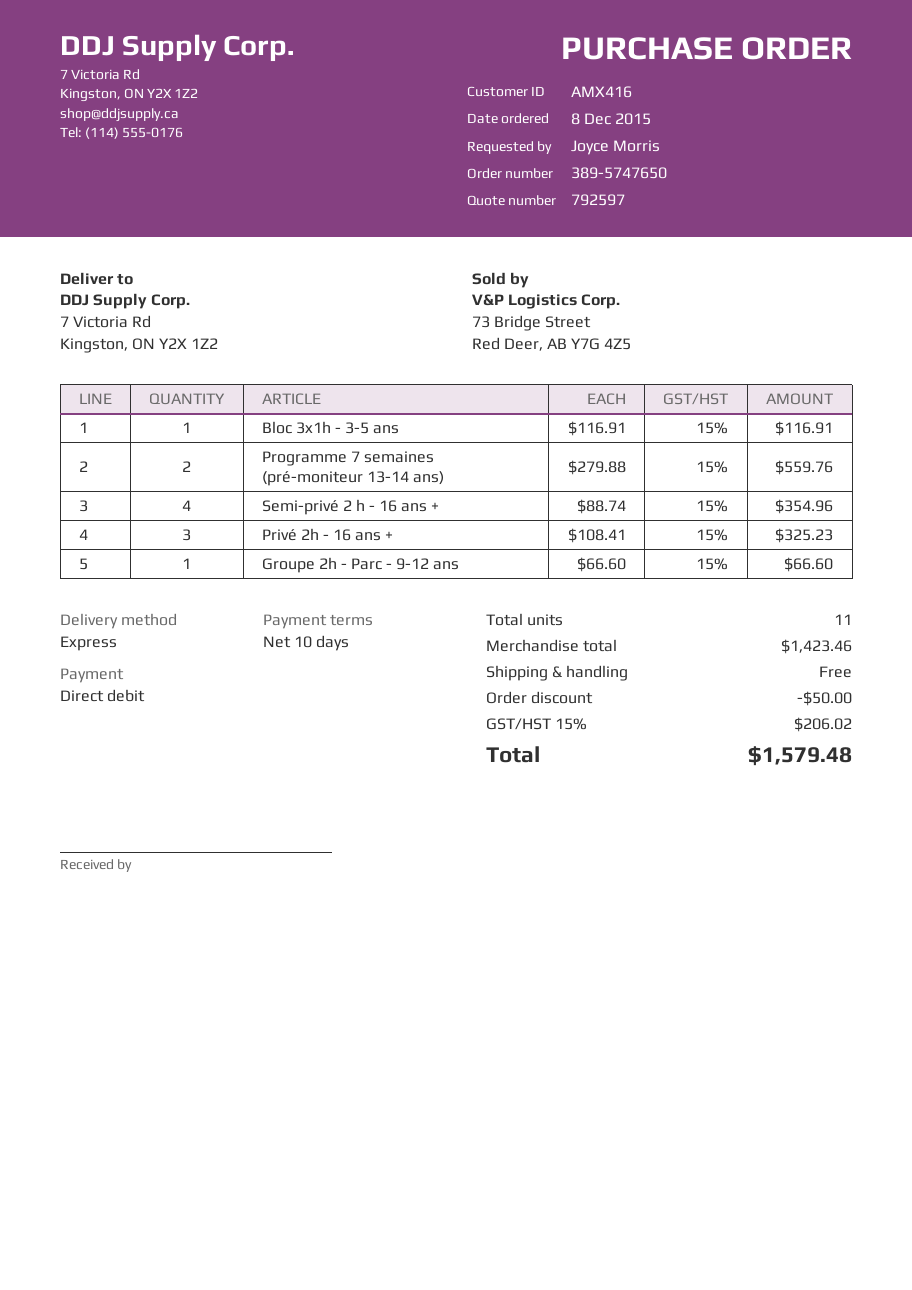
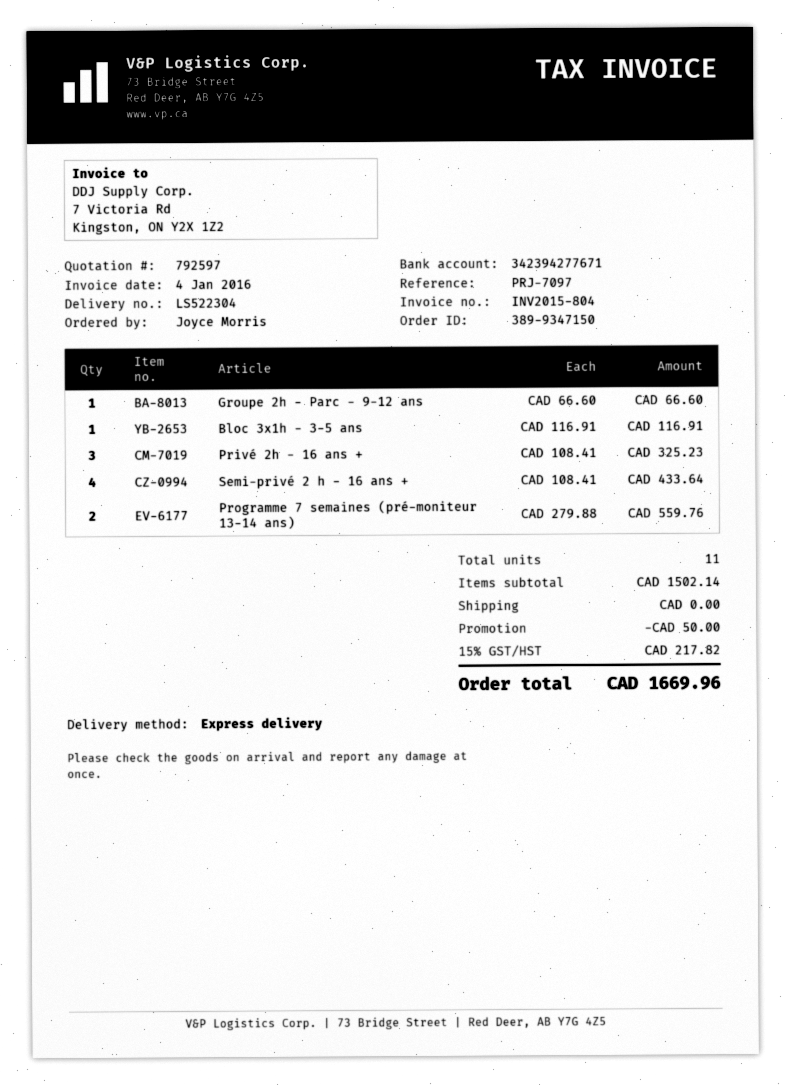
order number: 389-5747650 -> 389-9347150
Semi-privé 2 h - 16 ans +: 4 x 88.74 = 354.96 -> 4 x 108.41 = 433.64
subtotal: 1423.46 -> 1502.14
tax: 15% = 206.02 -> 15% = 217.82
total: 1579.48 -> 1669.96

